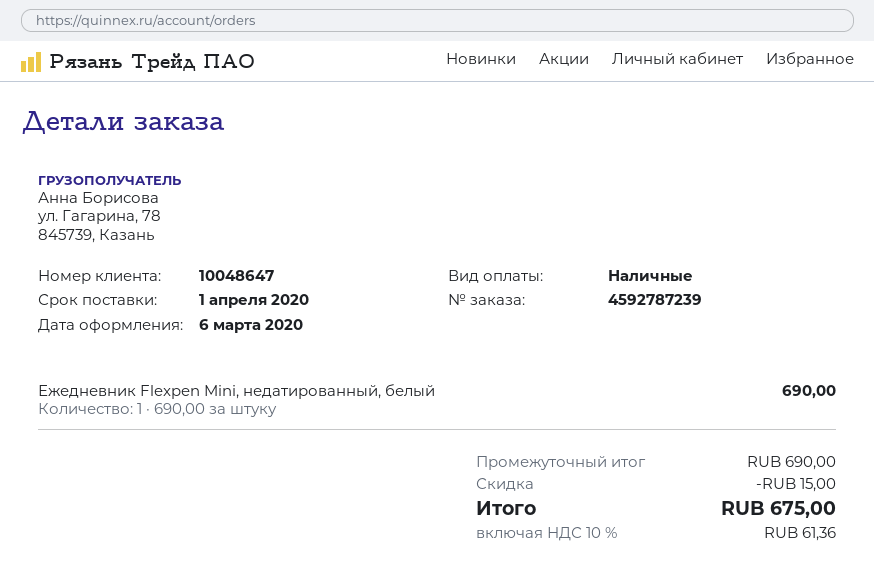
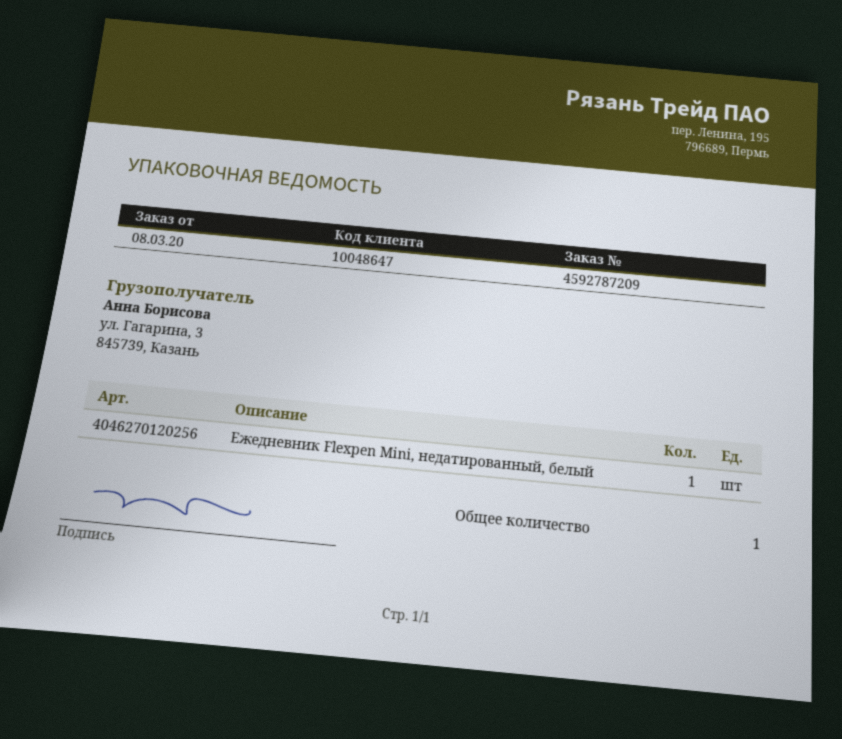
order number: 4592787239 -> 4592787209
order date: 2020-03-06 -> 2020-03-08
ship to: ул. Гагарина, 78, 845739, Казань -> ул. Гагарина, 3, 845739, Казань

